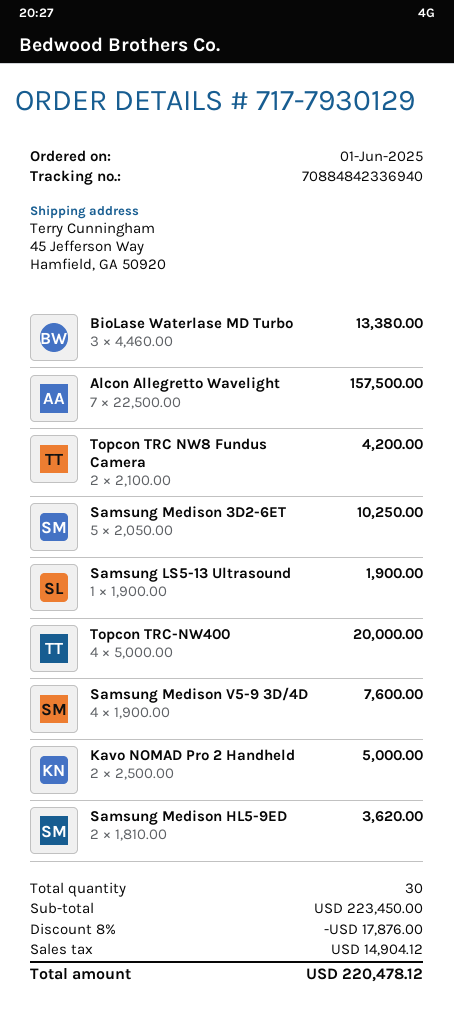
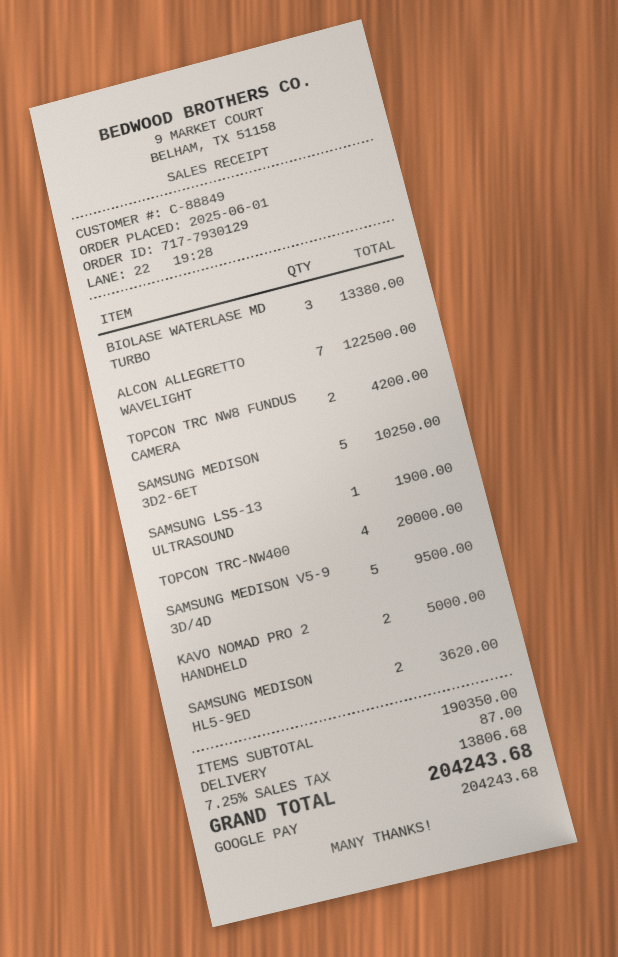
Alcon Allegretto Wavelight: 7 for 157500.00 -> 7 for 122500.00
Samsung Medison V5-9 3D/4D: 4 for 7600.00 -> 5 for 9500.00
subtotal: 223450.00 -> 190350.00
discount: 8% = 17876.00 -> none
shipping: none -> 87.00
tax: 14904.12 -> 13806.68
total: 220478.12 -> 204243.68

